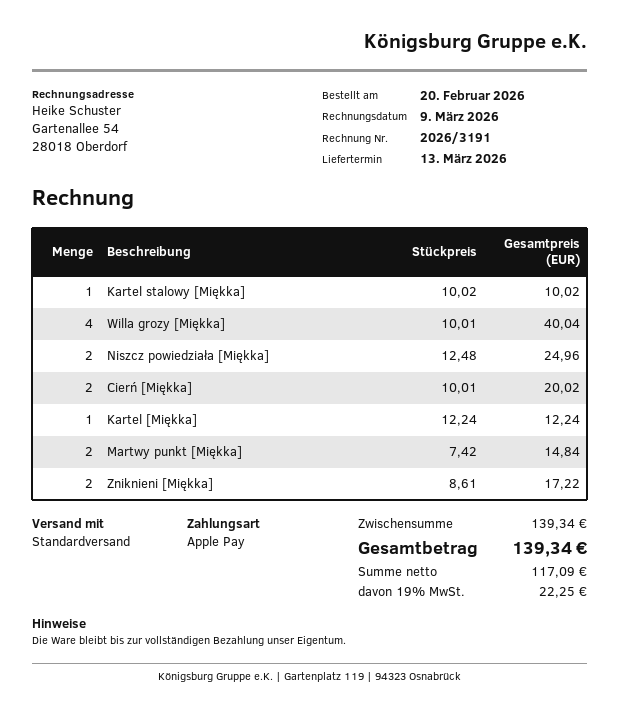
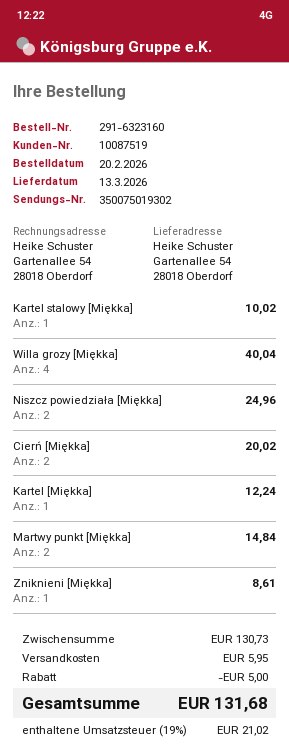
Zniknieni [Miękka]: 2 for 17.22 -> 1 for 8.61
subtotal: 139.34 -> 130.73
discount: none -> 5.00
shipping: none -> 5.95
tax: 19% = 22.25 -> 19% = 21.02
total: 139.34 -> 131.68

